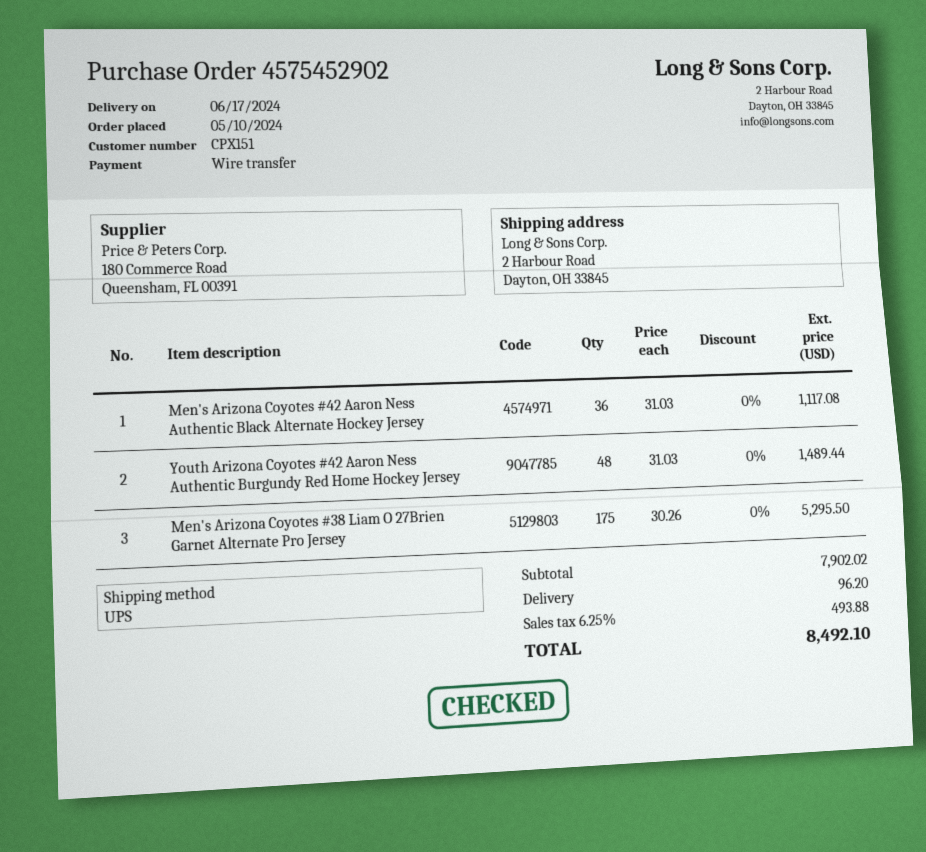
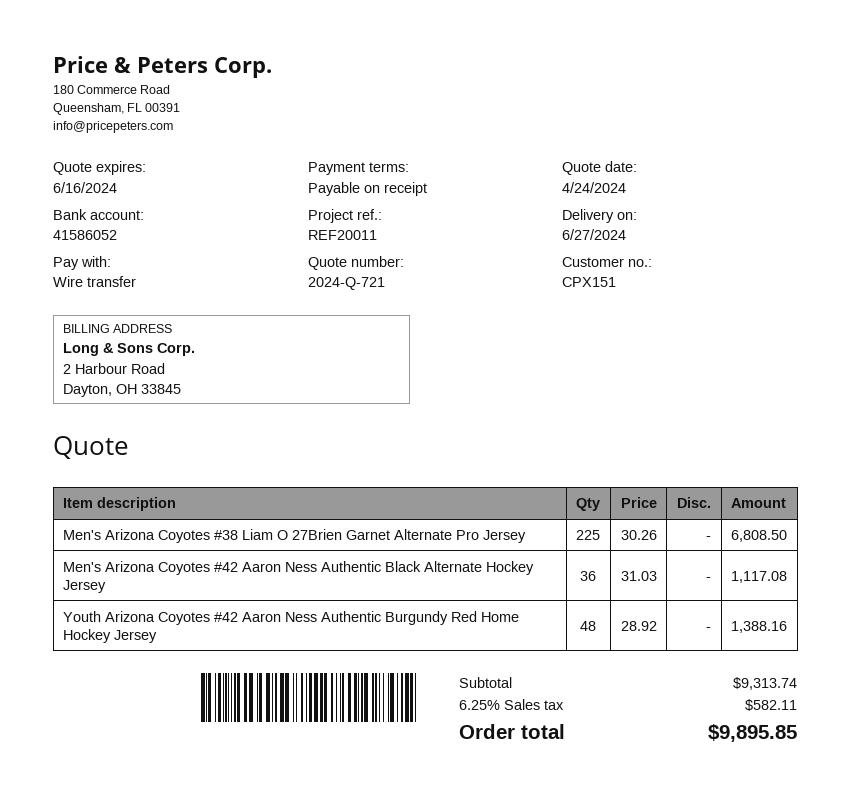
delivery date: 2024-06-17 -> 2024-06-27
Youth Arizona Coyotes #42 Aaron Ness Authentic Burgundy Red Home Hockey Jersey: 48 x 31.03 = 1489.44 -> 48 x 28.92 = 1388.16
Men's Arizona Coyotes #38 Liam O 27Brien Garnet Alternate Pro Jersey: 175 x 30.26 = 5295.50 -> 225 x 30.26 = 6808.50
subtotal: 7902.02 -> 9313.74
shipping: 96.20 -> none
tax: 6.25% = 493.88 -> 6.25% = 582.11
total: 8492.10 -> 9895.85

